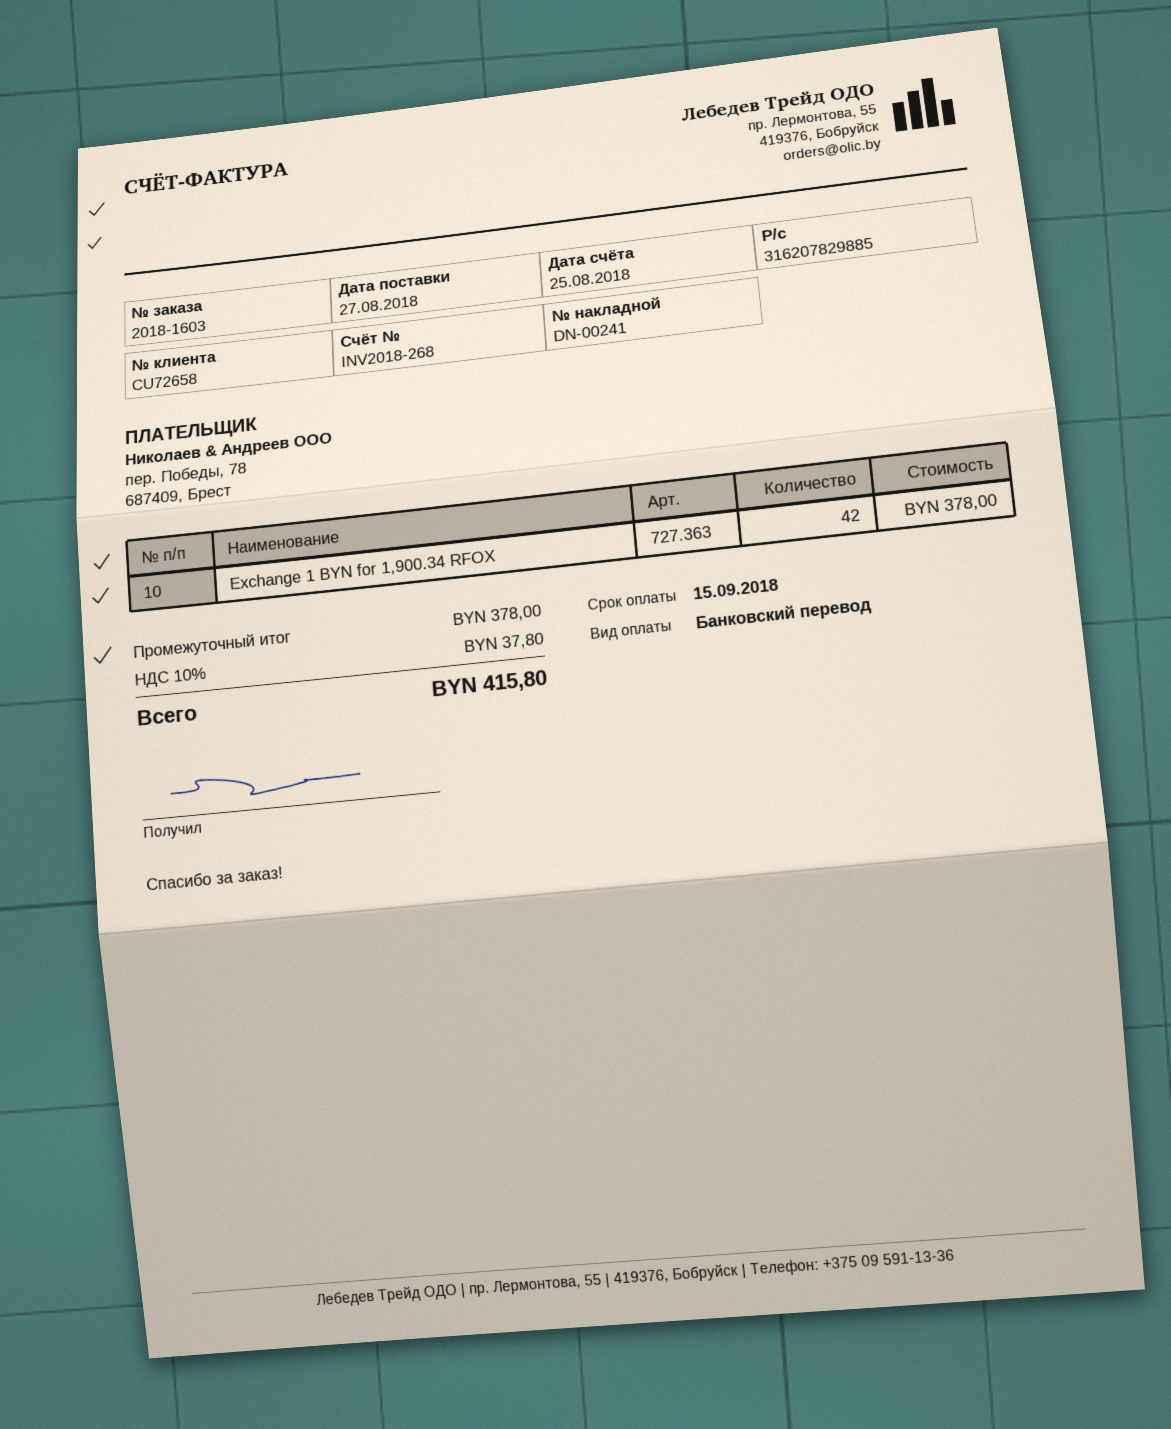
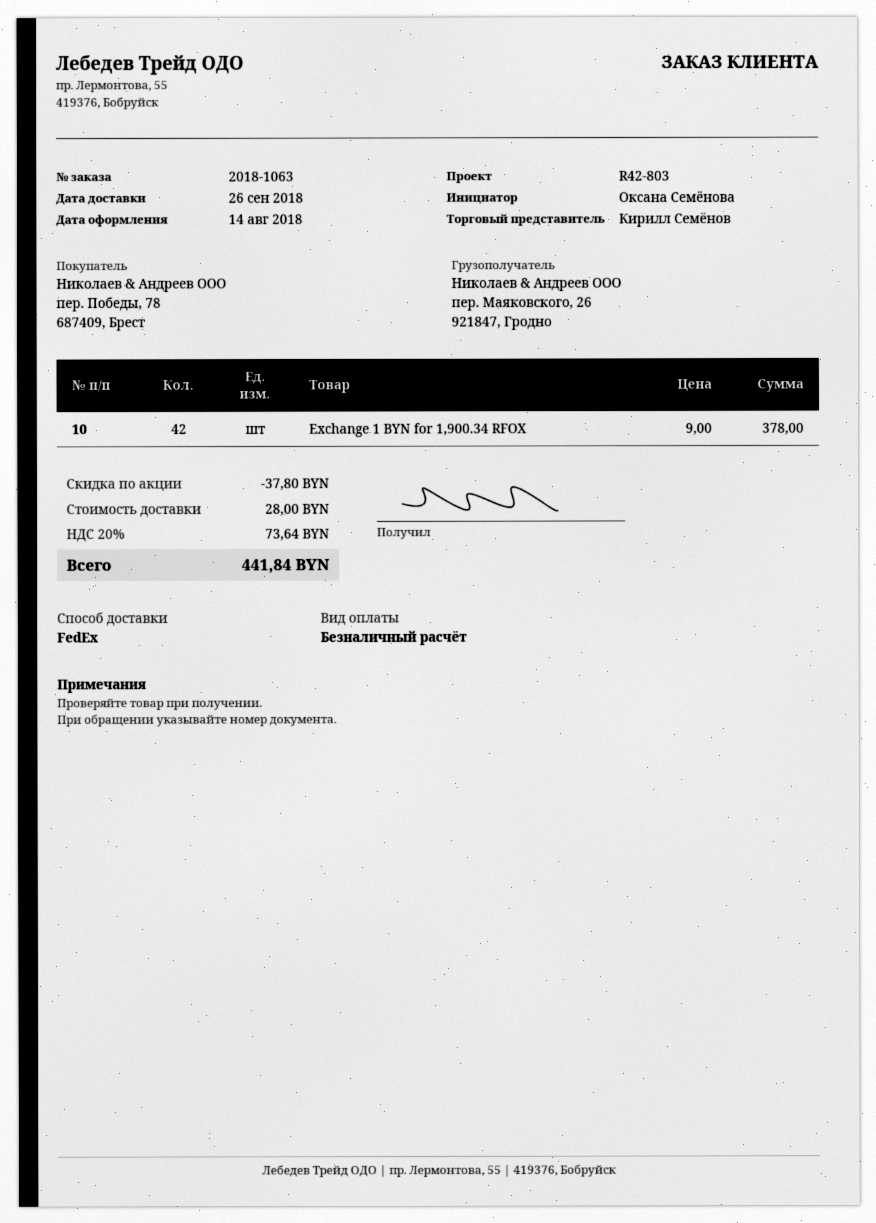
order number: 2018-1603 -> 2018-1063
delivery date: 2018-08-27 -> 2018-09-26
discount: none -> 37.80
shipping: none -> 28.00
tax: 10% = 37.80 -> 20% = 73.64
total: 415.80 -> 441.84

